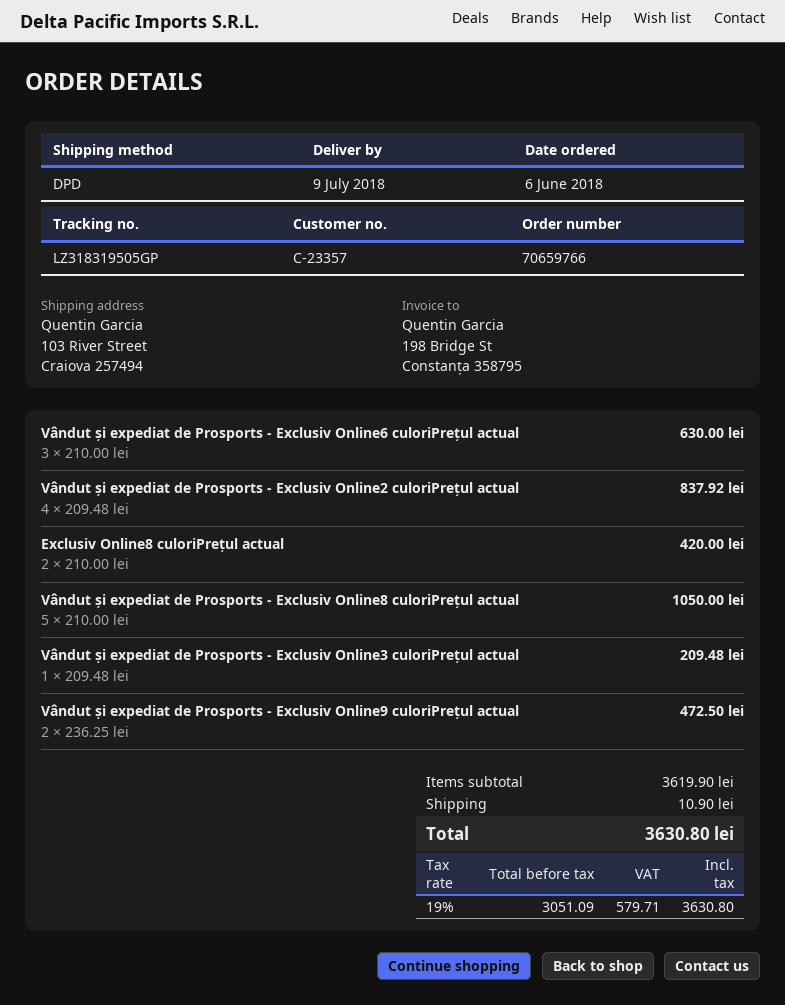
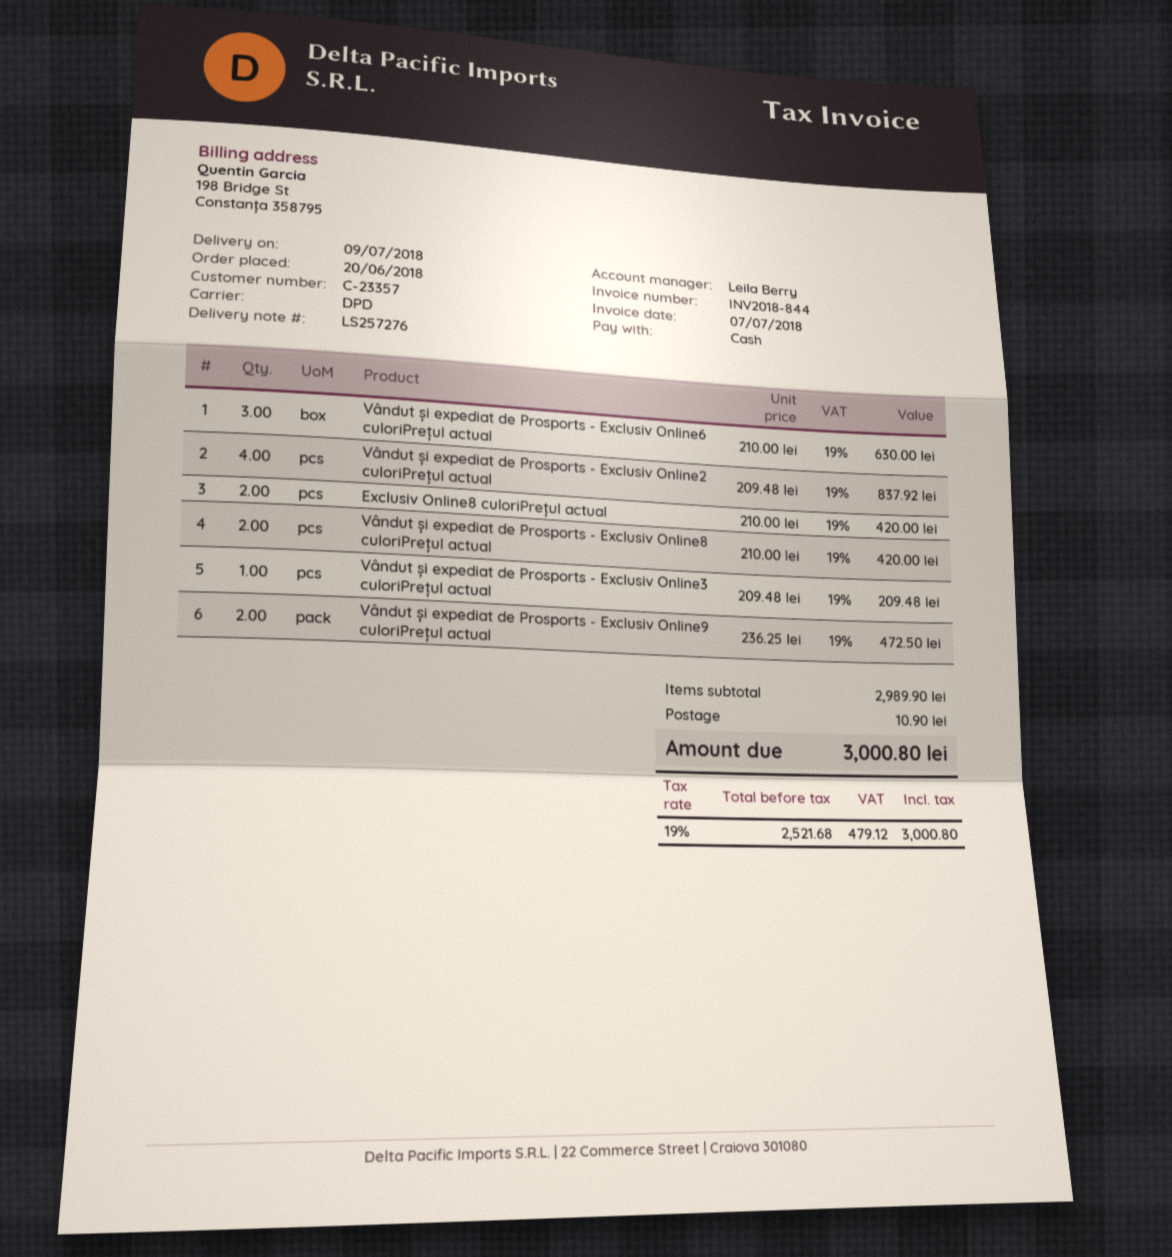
order date: 2018-06-06 -> 2018-06-20
Vândut și expediat de Prosports - Exclusiv Online8 culoriPrețul actual: 5 x 210.00 = 1050.00 -> 2 x 210.00 = 420.00
subtotal: 3619.90 -> 2989.90
net: 3051.09 -> 2521.68
tax: 19% = 579.71 -> 19% = 479.12
total: 3630.80 -> 3000.80

